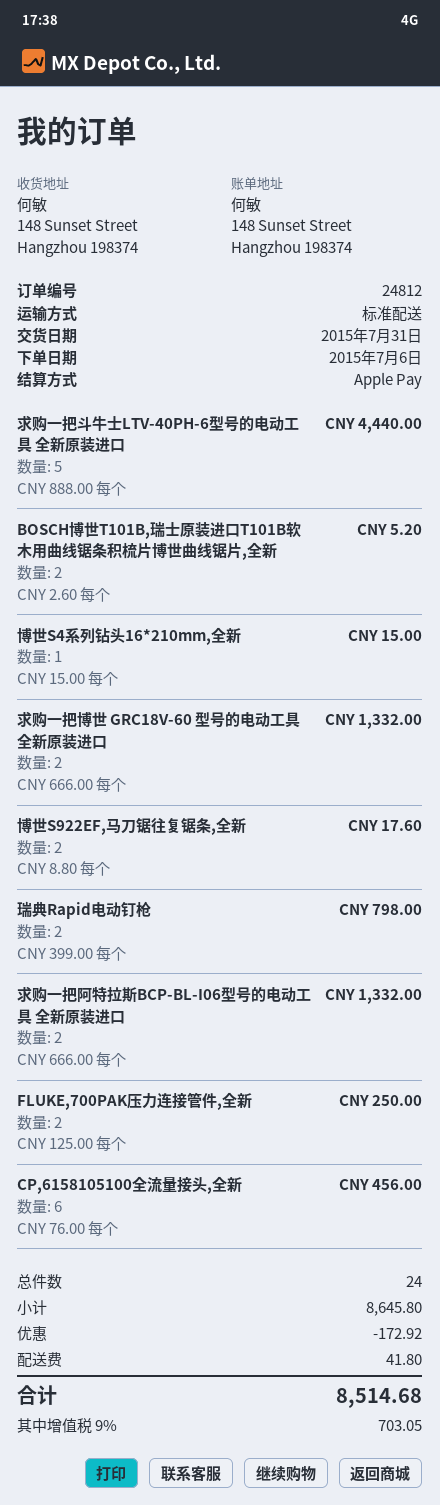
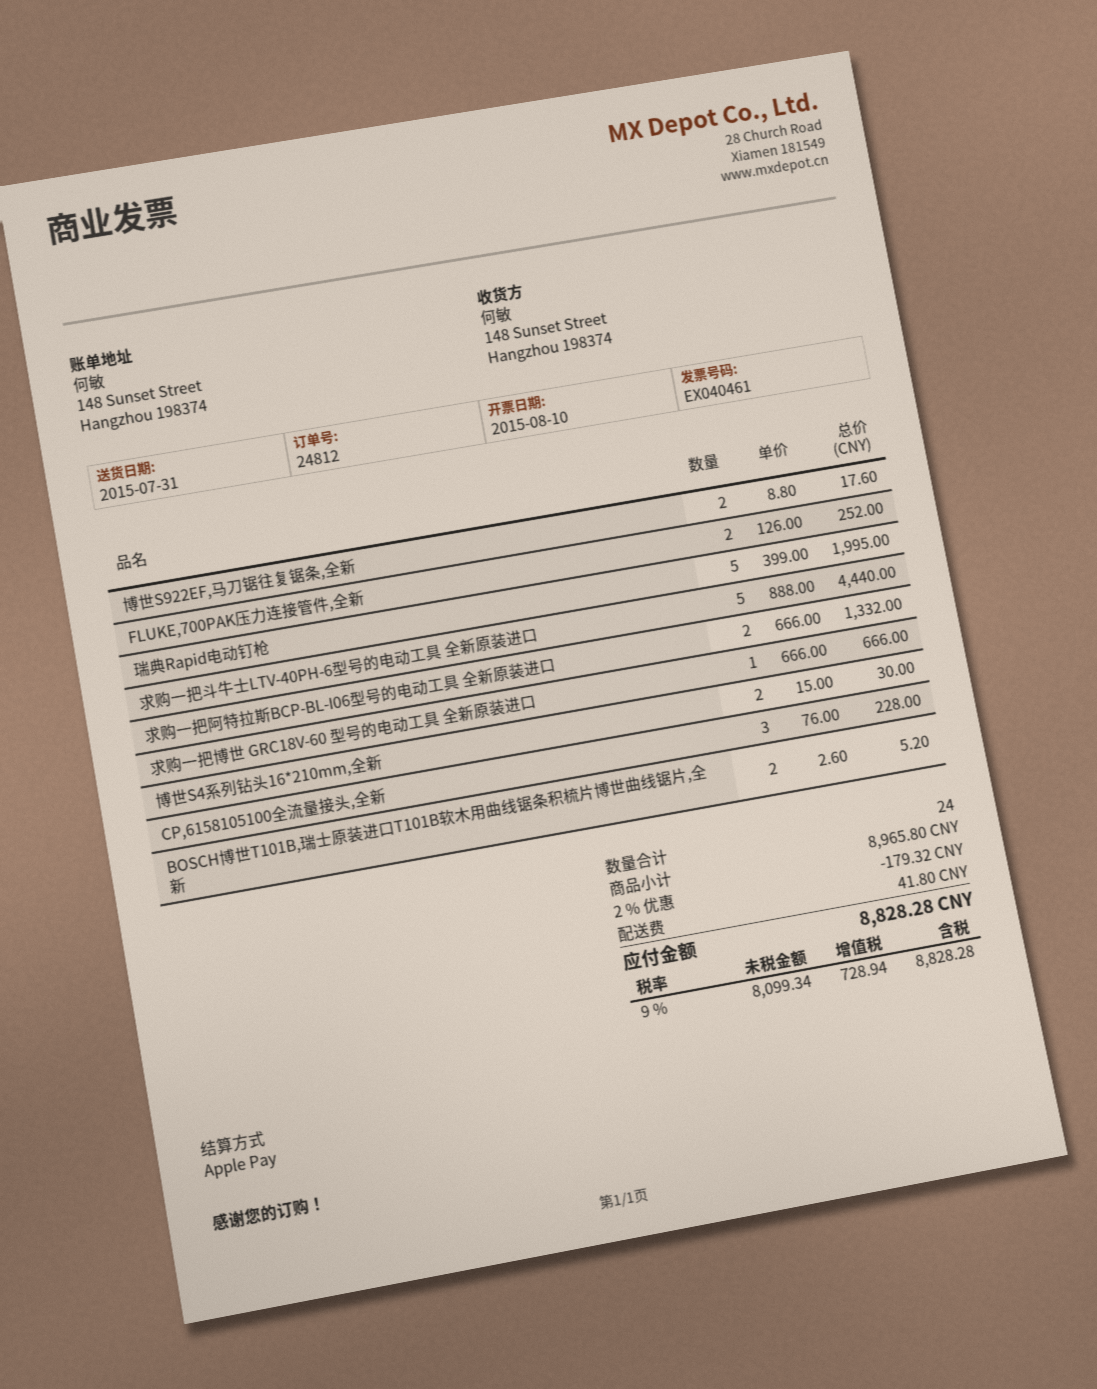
博世S4系列钻头16*210mm,全新: 1 x 15.00 = 15.00 -> 2 x 15.00 = 30.00
求购一把博世 GRC18V-60 型号的电动工具 全新原装进口: 2 x 666.00 = 1332.00 -> 1 x 666.00 = 666.00
瑞典Rapid电动钉枪: 2 x 399.00 = 798.00 -> 5 x 399.00 = 1995.00
FLUKE,700PAK压力连接管件,全新: 2 x 125.00 = 250.00 -> 2 x 126.00 = 252.00
CP,6158105100全流量接头,全新: 6 x 76.00 = 456.00 -> 3 x 76.00 = 228.00
subtotal: 8645.80 -> 8965.80
discount: 172.92 -> 179.32
tax: 9% = 703.05 -> 9% = 728.94
total: 8514.68 -> 8828.28

